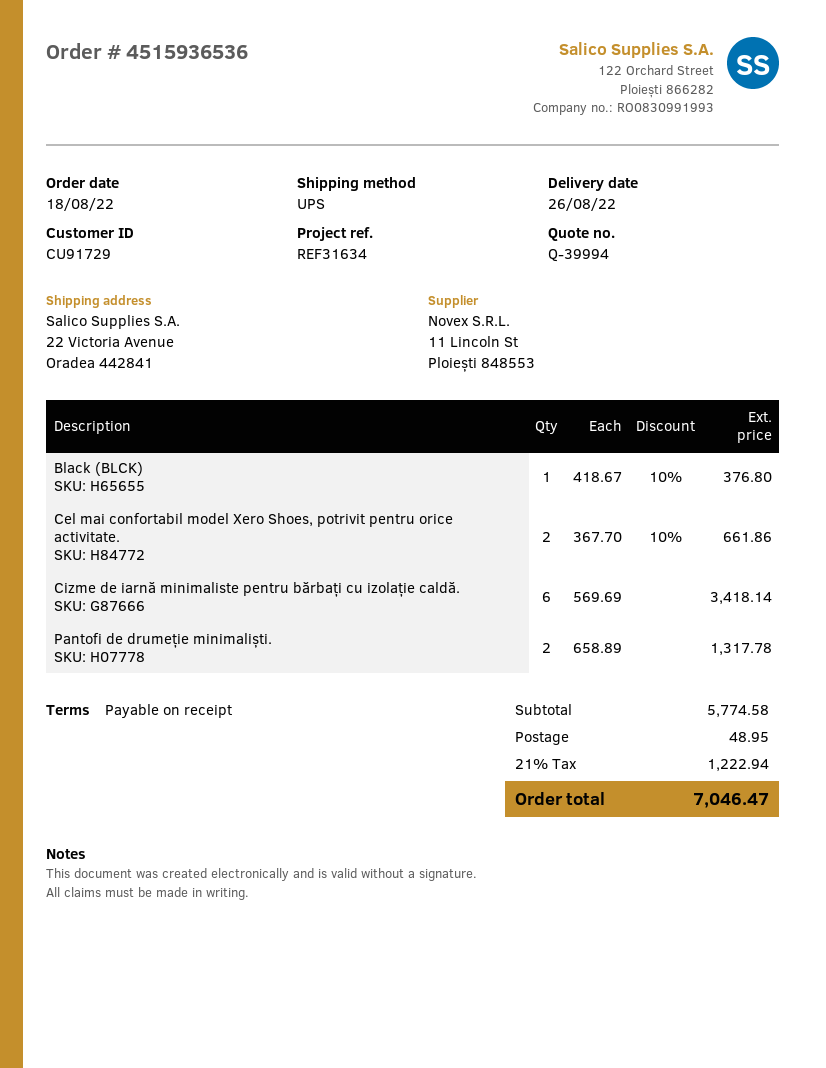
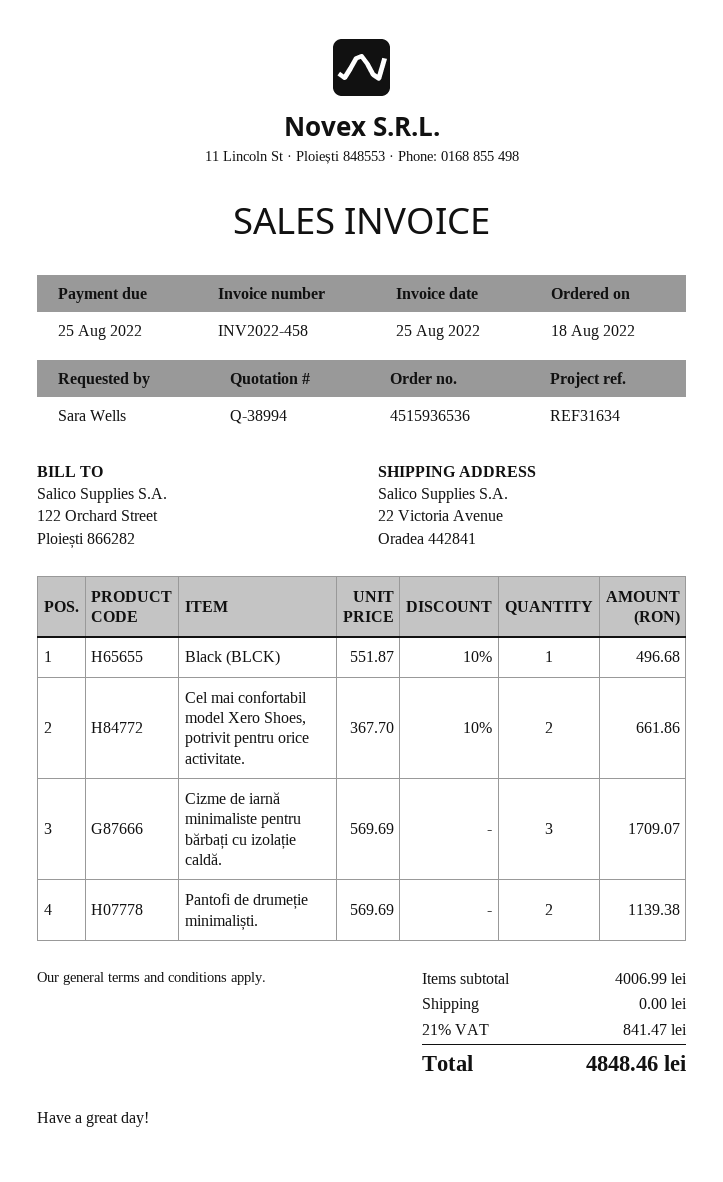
quote number: Q-39994 -> Q-38994
Black (BLCK): 1 x 418.67 - 10% = 376.80 -> 1 x 551.87 - 10% = 496.68
Cizme de iarnă minimaliste pentru bărbați cu izolație caldă.: 6 x 569.69 = 3418.14 -> 3 x 569.69 = 1709.07
Pantofi de drumeție minimaliști.: 2 x 658.89 = 1317.78 -> 2 x 569.69 = 1139.38
subtotal: 5774.58 -> 4006.99
shipping: 48.95 -> 0.00
tax: 21% = 1222.94 -> 21% = 841.47
total: 7046.47 -> 4848.46

